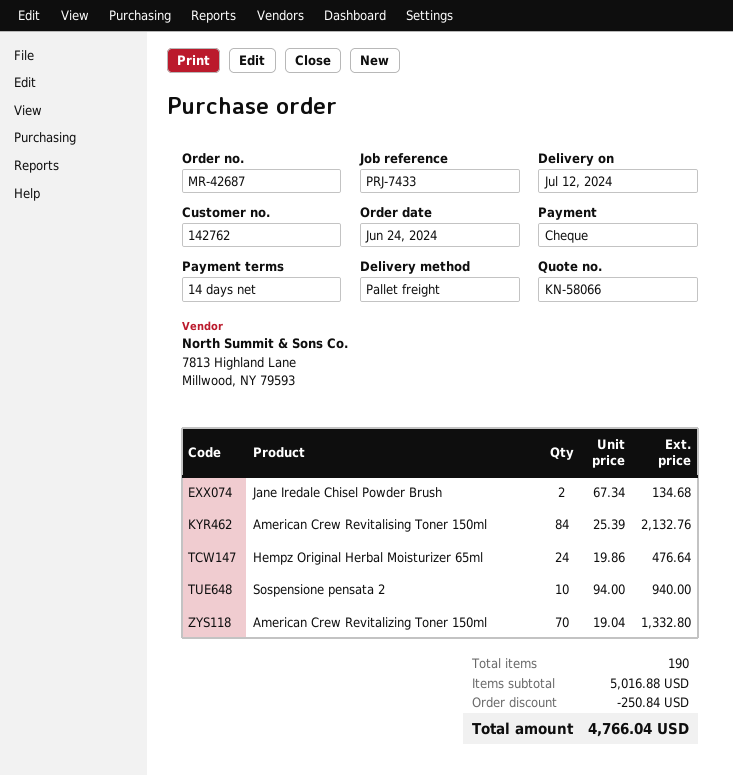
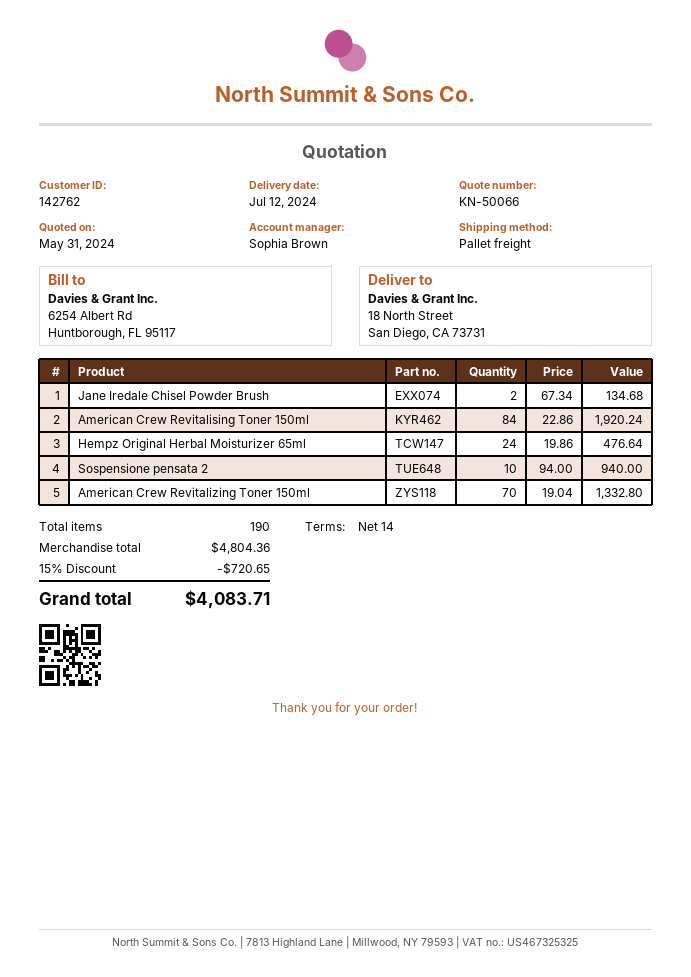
quote number: KN-58066 -> KN-50066
American Crew Revitalising Toner 150ml: 84 x 25.39 = 2132.76 -> 84 x 22.86 = 1920.24
subtotal: 5016.88 -> 4804.36
discount: 250.84 -> 720.65
total: 4766.04 -> 4083.71

